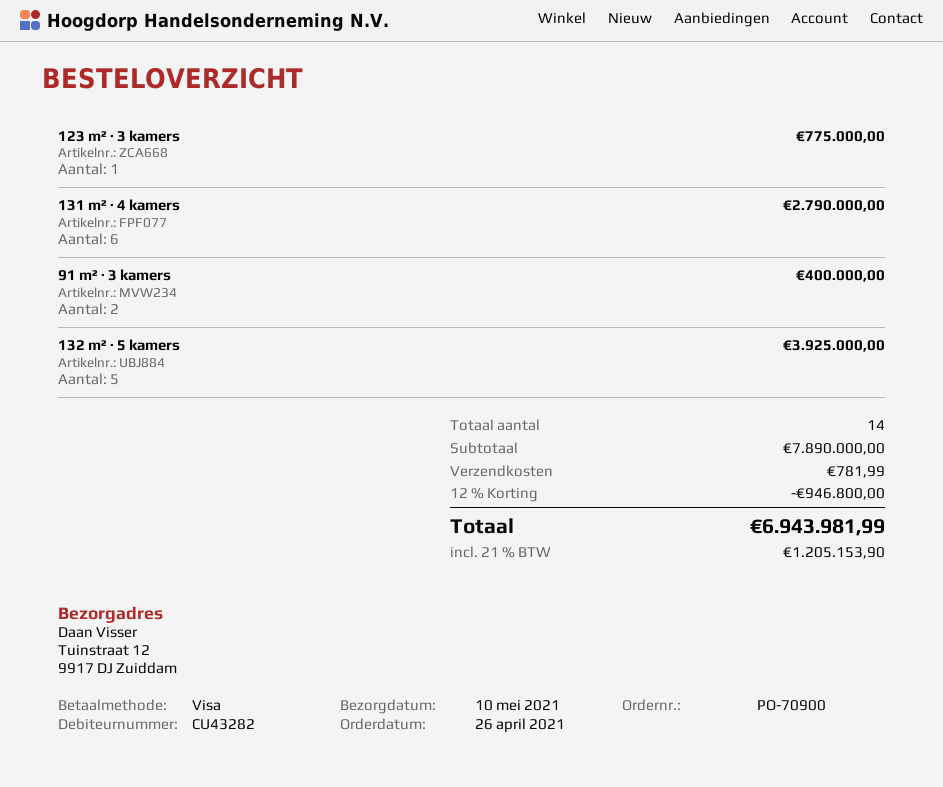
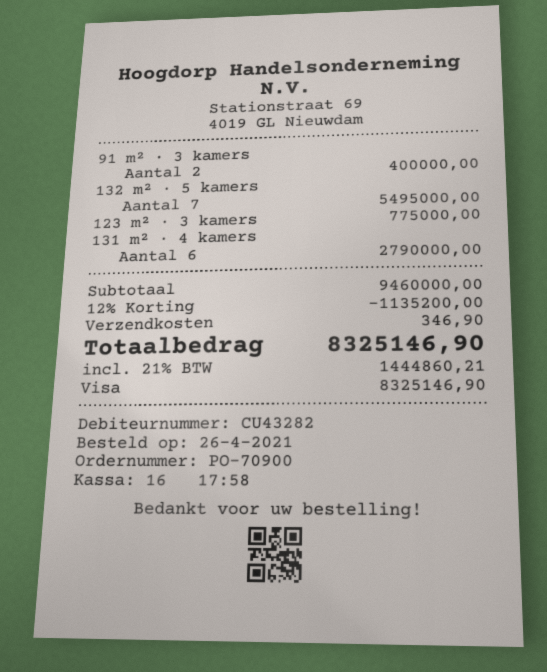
132 m² · 5 kamers: 5 for 3925000.00 -> 7 for 5495000.00
subtotal: 7890000.00 -> 9460000.00
discount: 12% = 946800.00 -> 12% = 1135200.00
shipping: 781.99 -> 346.90
tax: 21% = 1205153.90 -> 21% = 1444860.21
total: 6943981.99 -> 8325146.90

